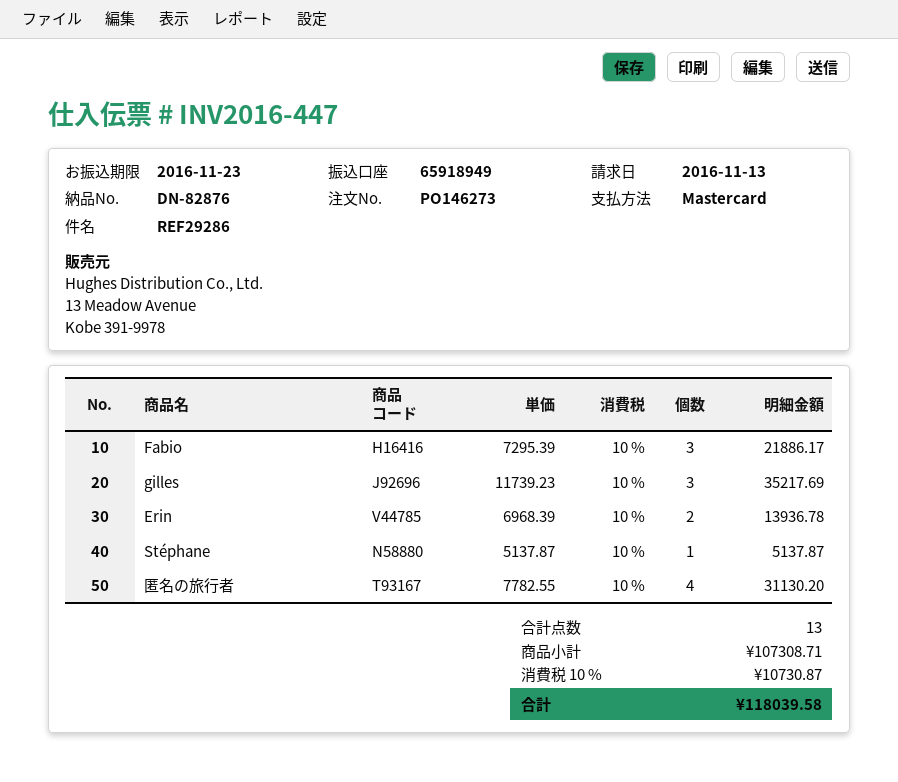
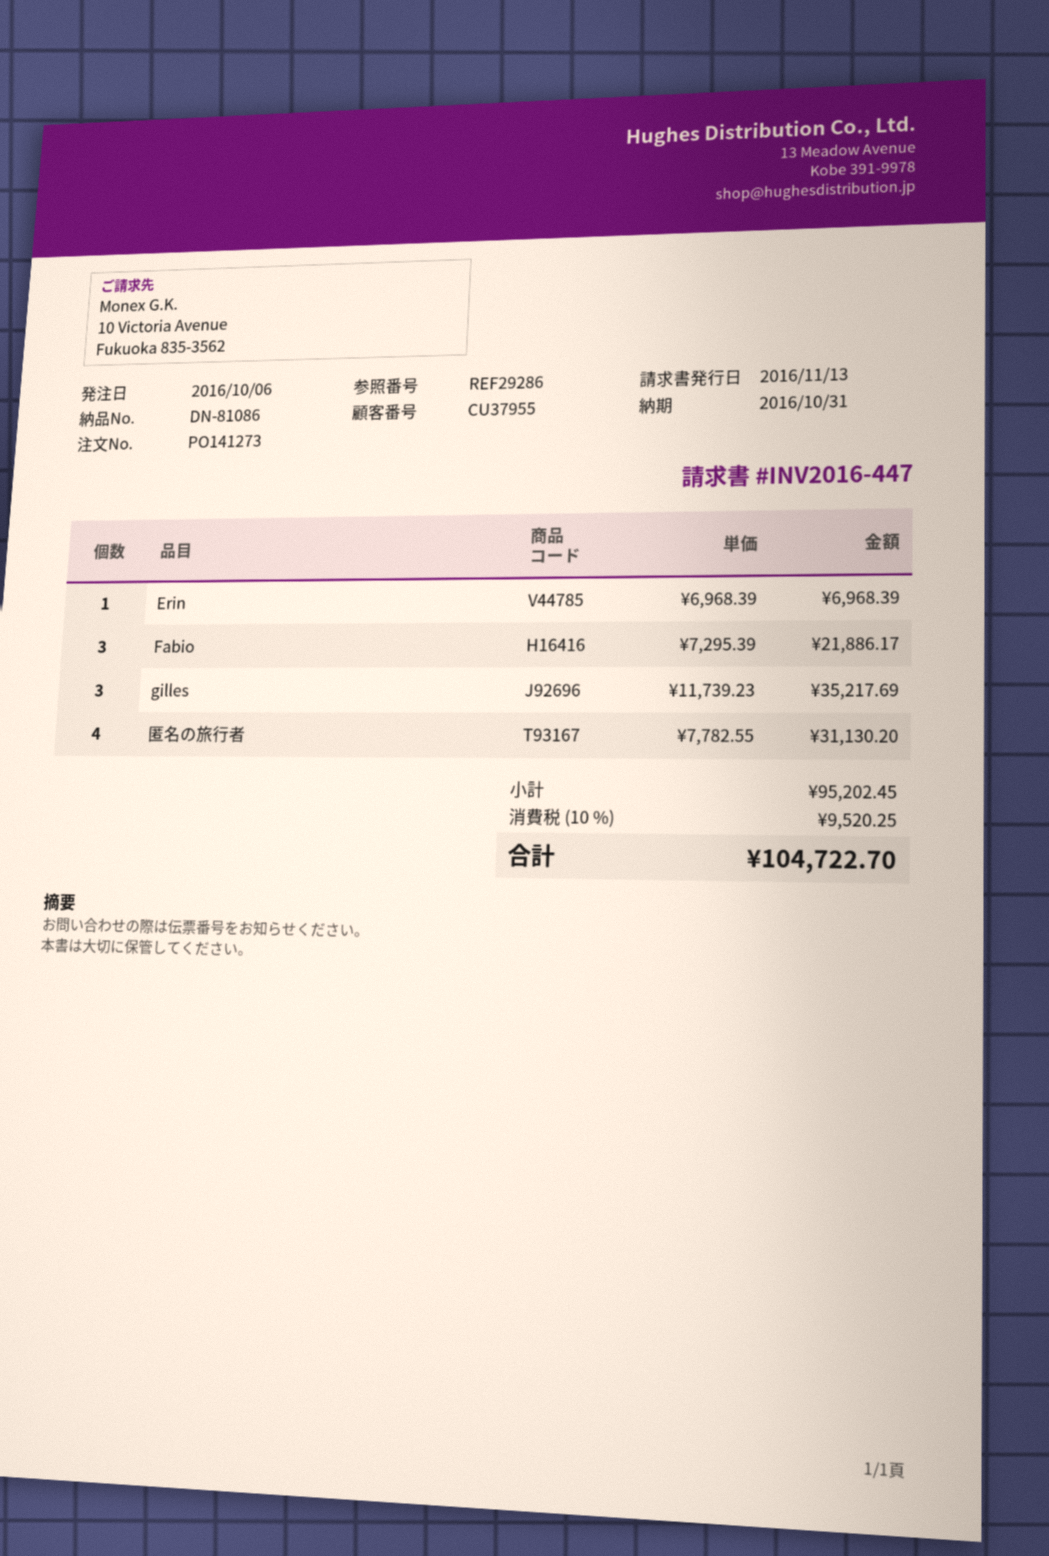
order number: PO146273 -> PO141273
delivery note number: DN-82876 -> DN-81086
Erin: 2 x 6968.39 = 13936.78 -> 1 x 6968.39 = 6968.39
Stéphane: 1 x 5137.87 = 5137.87 -> none
subtotal: 107308.71 -> 95202.45
tax: 10% = 10730.87 -> 10% = 9520.25
total: 118039.58 -> 104722.70

